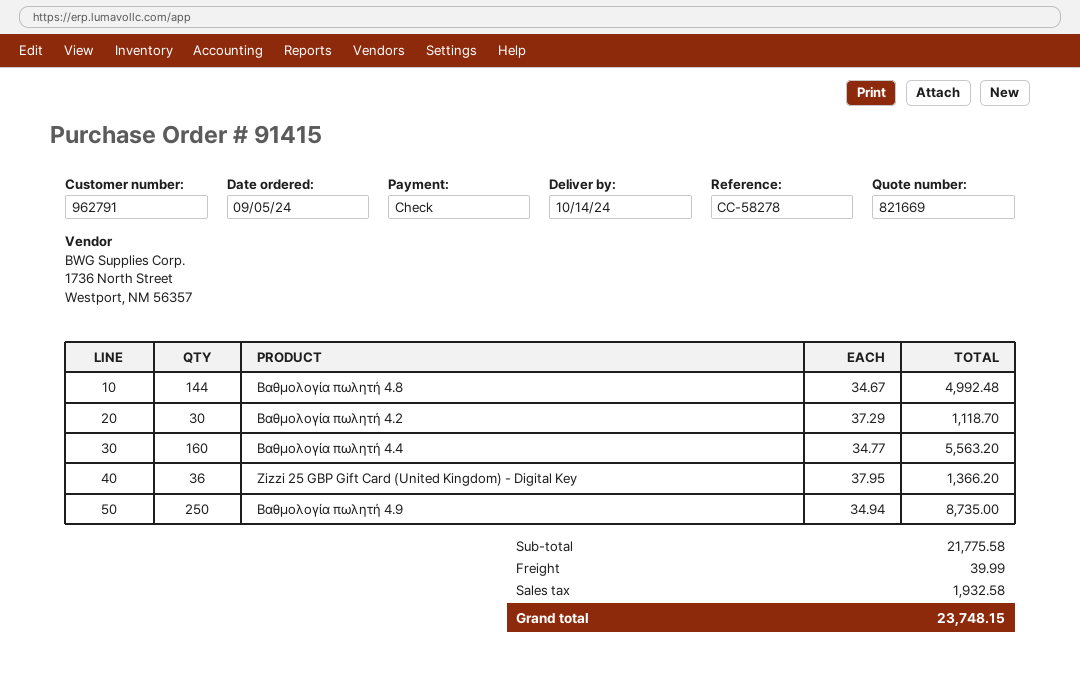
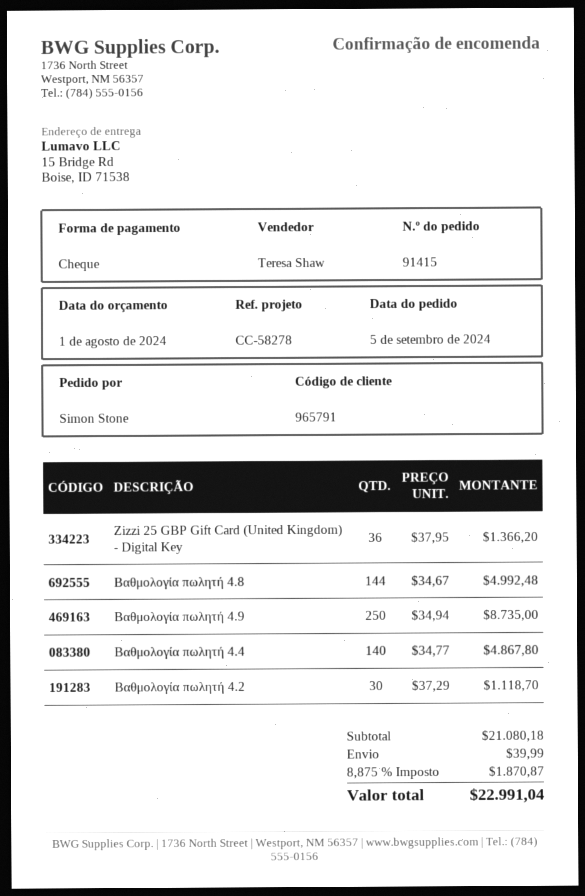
customer number: 962791 -> 965791
Βαθμολογία πωλητή 4.4: 160 x 34.77 = 5563.20 -> 140 x 34.77 = 4867.80
subtotal: 21775.58 -> 21080.18
tax: 1932.58 -> 1870.87
total: 23748.15 -> 22991.04

